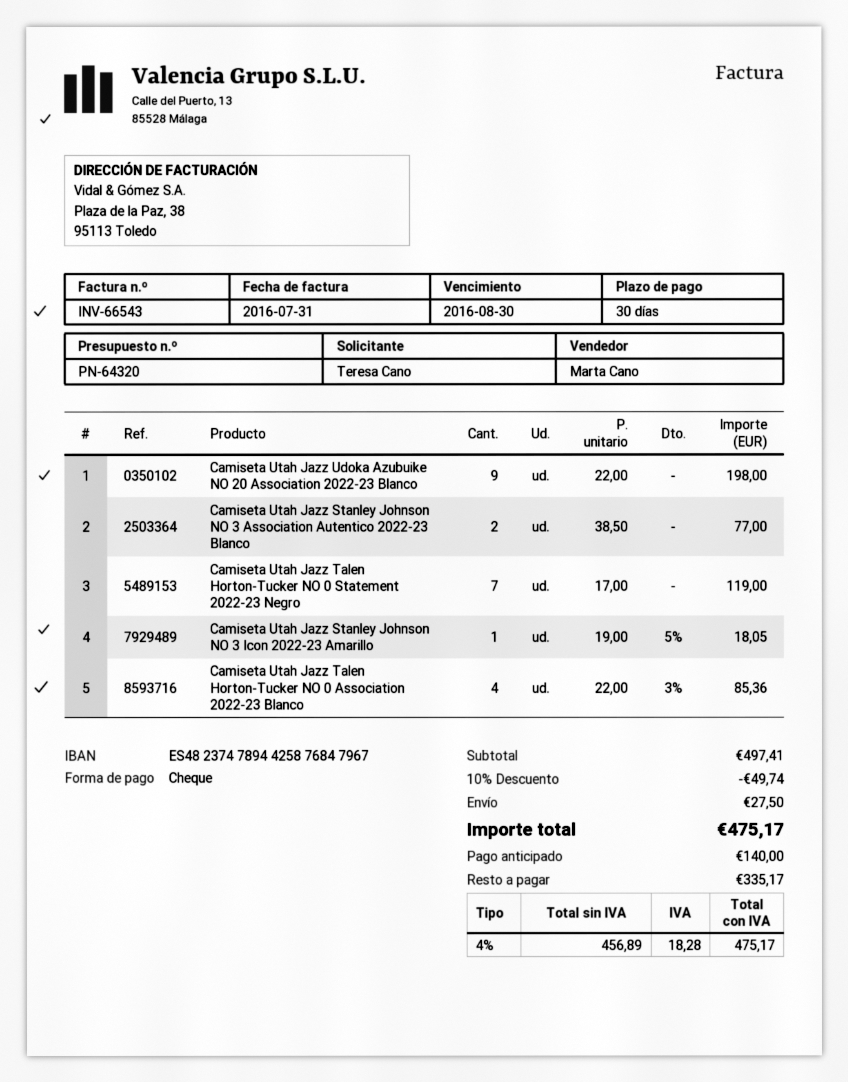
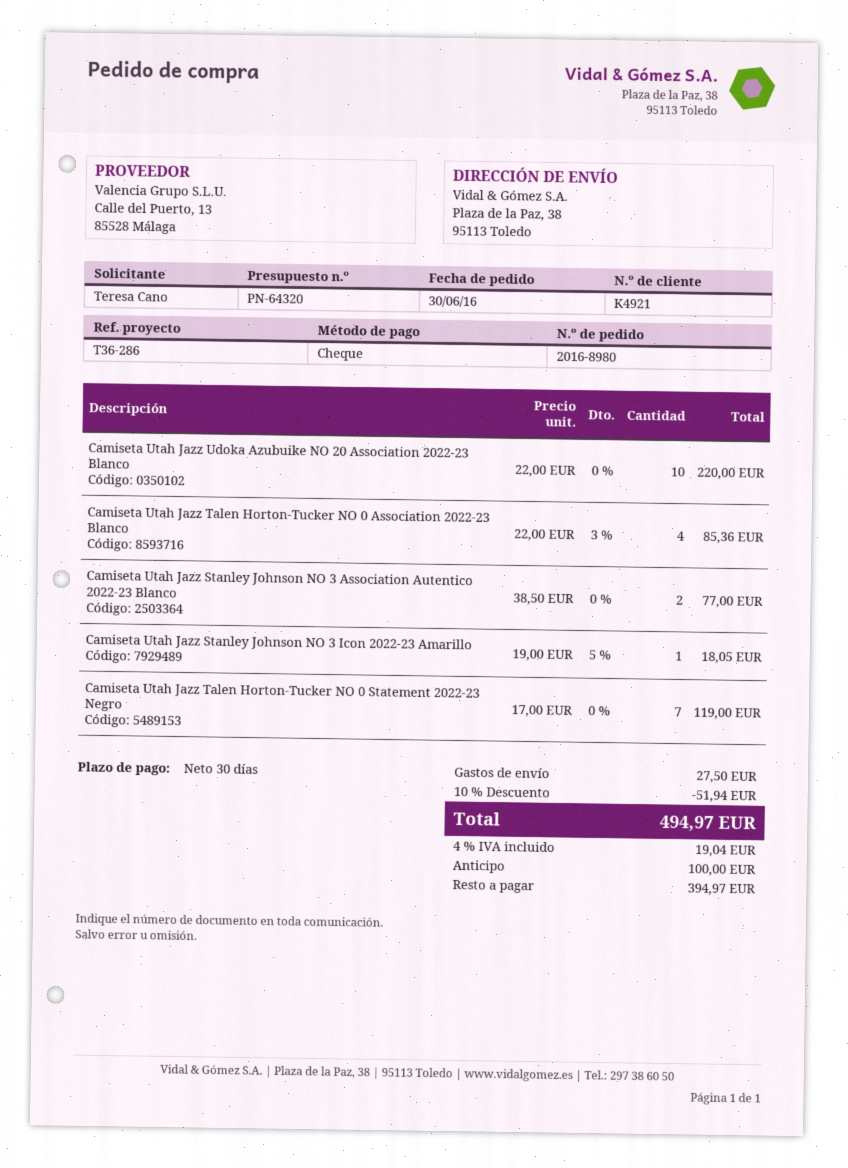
Camiseta Utah Jazz Udoka Azubuike NO 20 Association 2022-23 Blanco: 9 x 22.00 = 198.00 -> 10 x 22.00 = 220.00
discount: 10% = 49.74 -> 10% = 51.94
tax: 4% = 18.28 -> 4% = 19.04
total: 475.17 -> 494.97
deposit: 140.00 -> 100.00
balance: 335.17 -> 394.97

